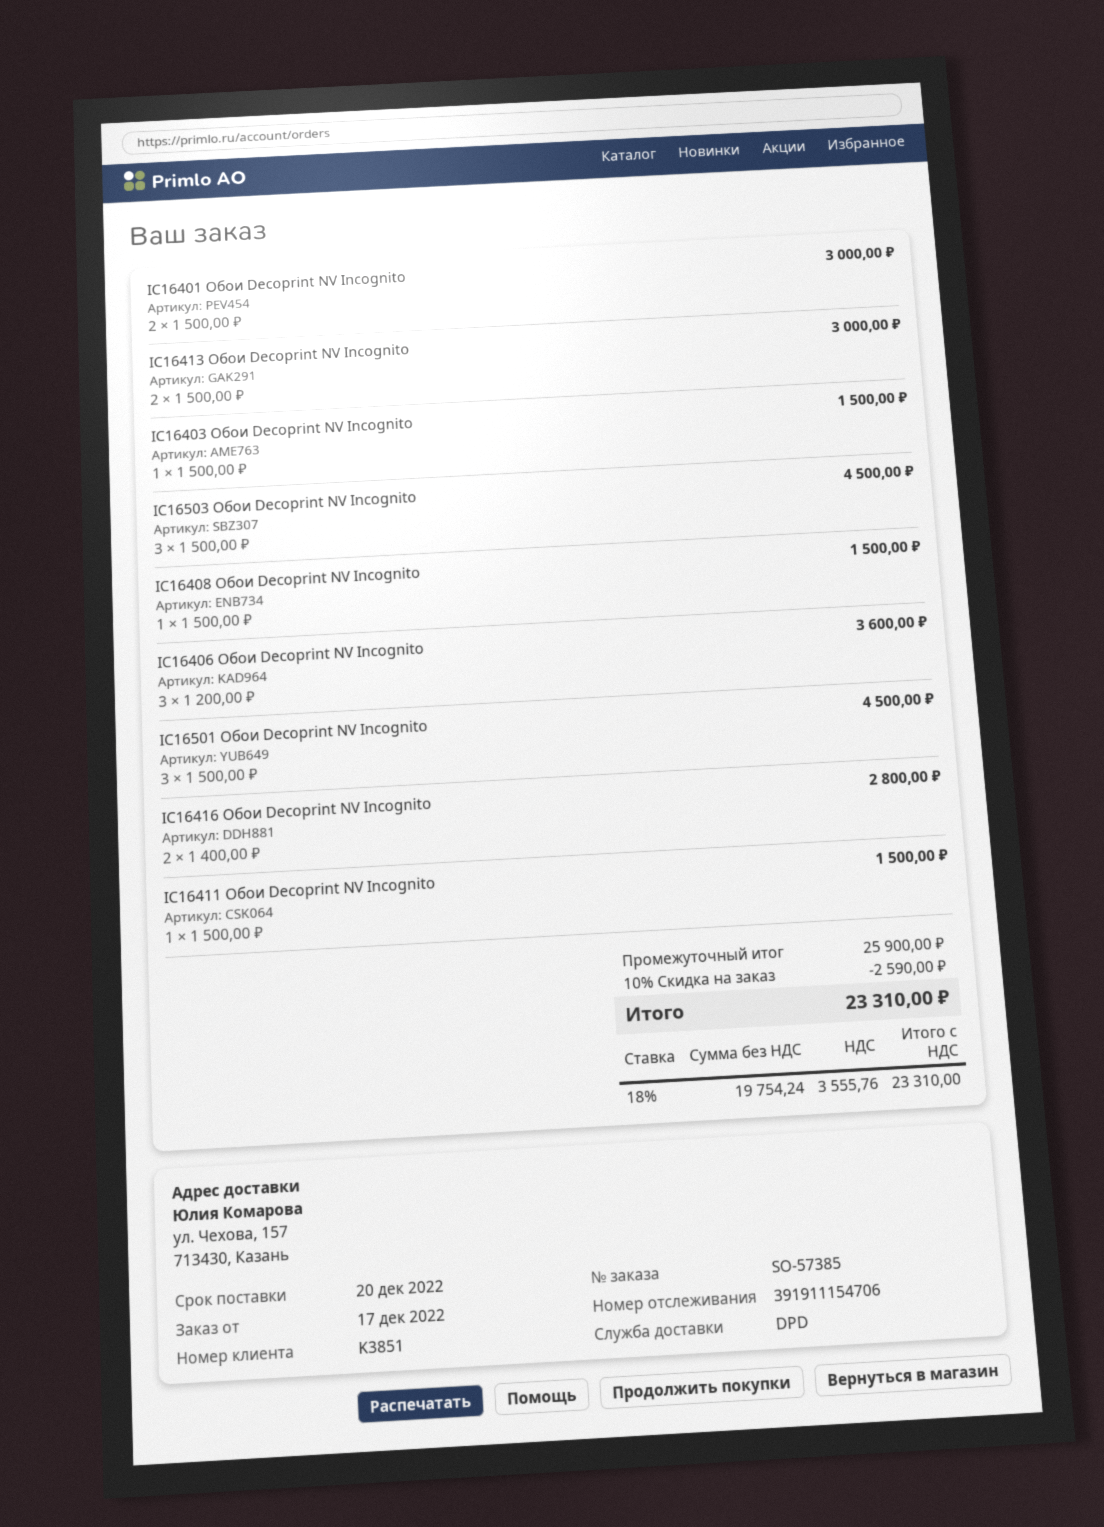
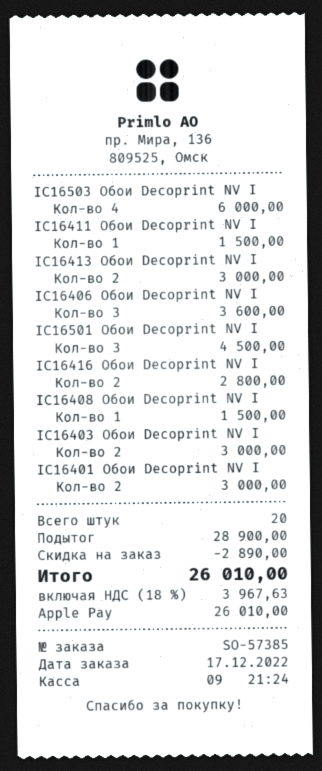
IC16403 Обои Decoprint NV Incognito: 1 for 1500.00 -> 2 for 3000.00
IC16503 Обои Decoprint NV Incognito: 3 for 4500.00 -> 4 for 6000.00
subtotal: 25900.00 -> 28900.00
discount: 2590.00 -> 2890.00
tax: 18% = 3555.76 -> 18% = 3967.63
total: 23310.00 -> 26010.00

